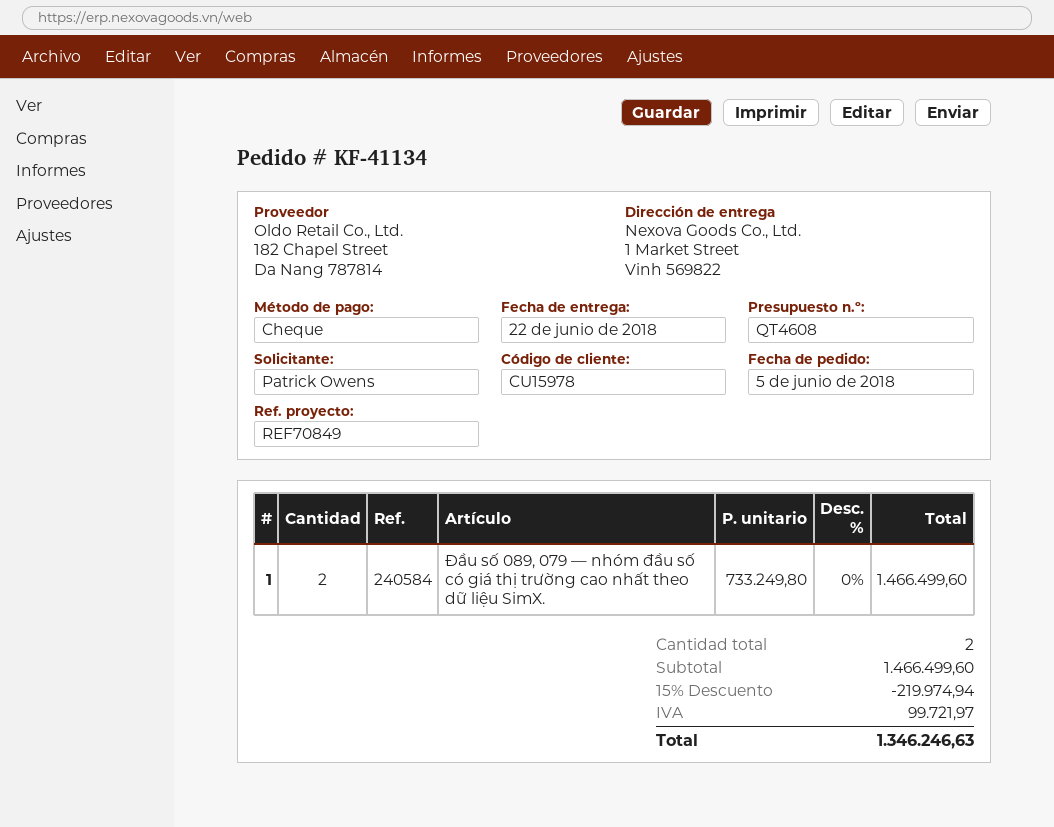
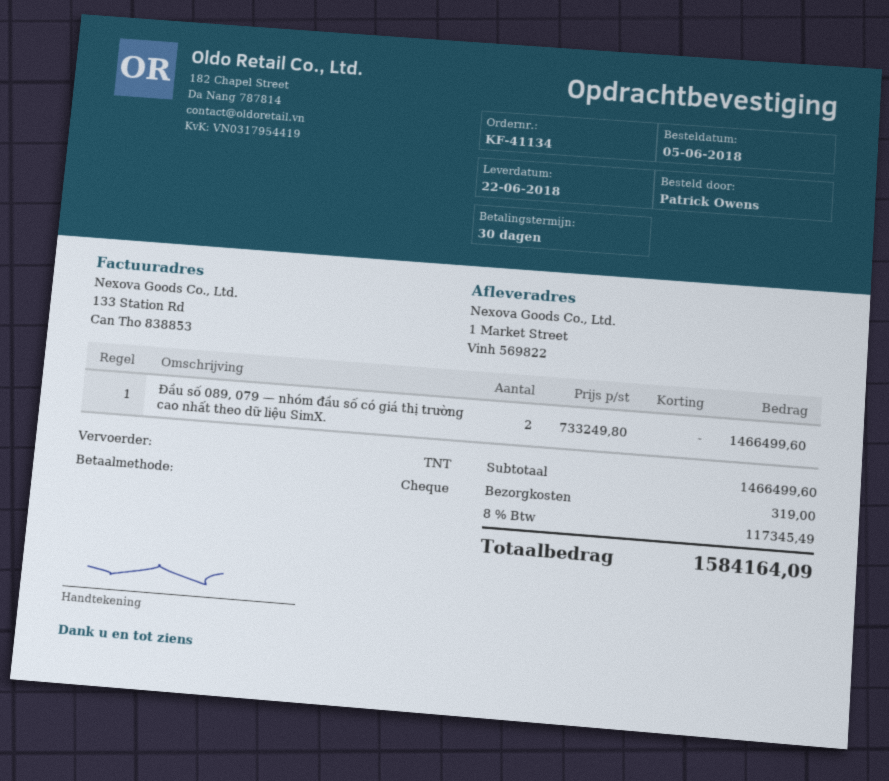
discount: 15% = 219974.94 -> none
shipping: none -> 319.00
tax: 99721.97 -> 117345.49
total: 1346246.63 -> 1584164.09

